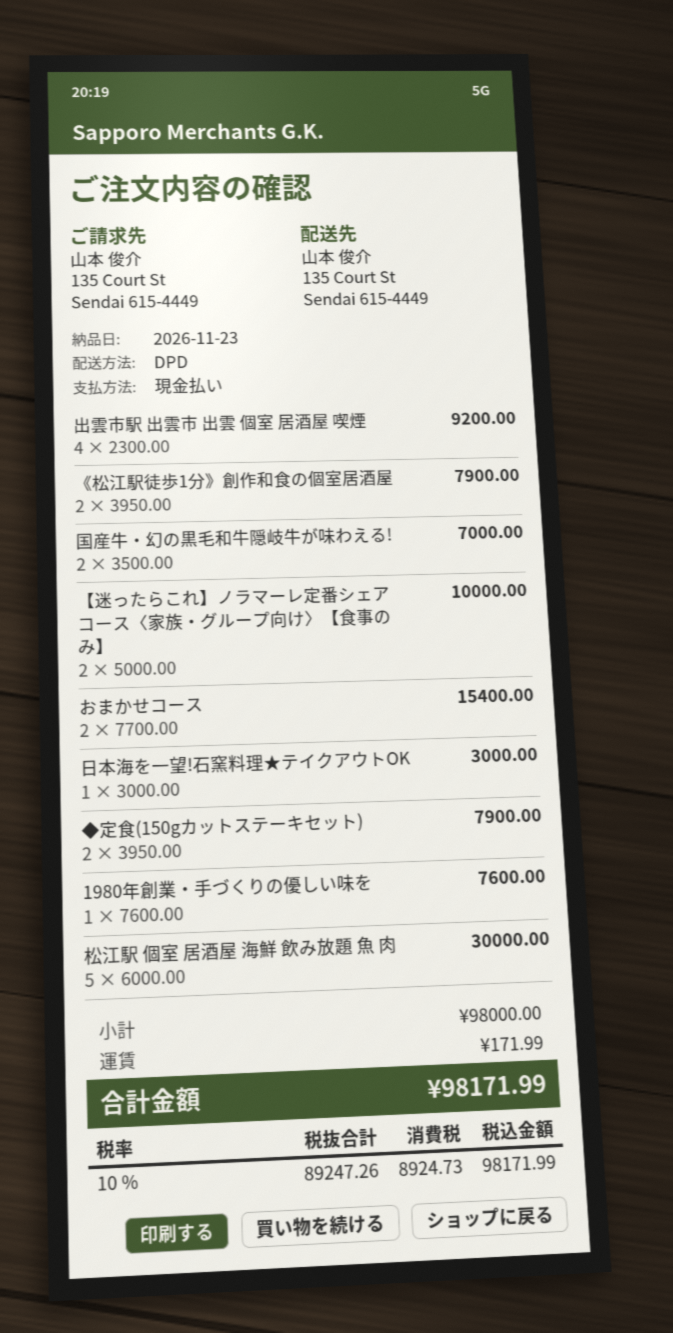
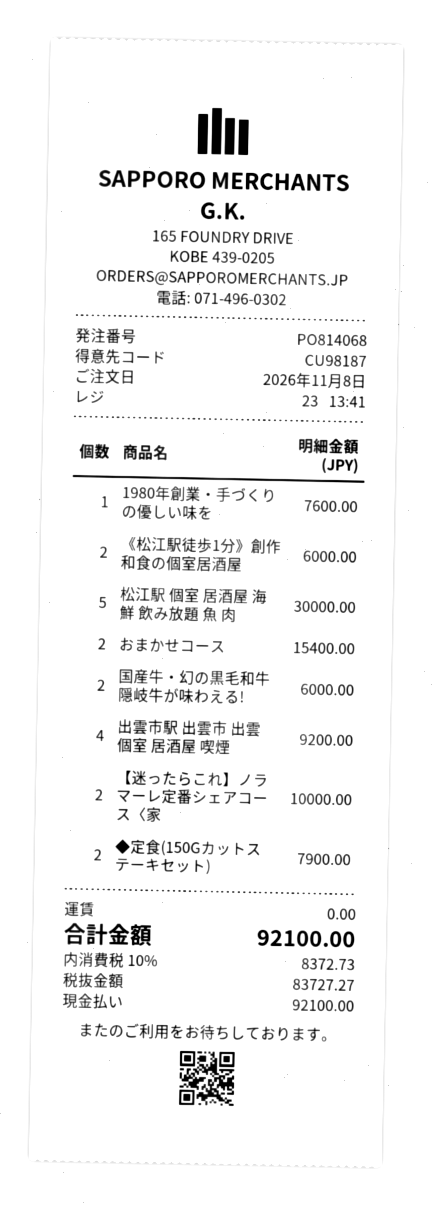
《松江駅徒歩1分》創作和食の個室居酒屋: 2 for 7900.00 -> 2 for 6000.00
国産牛・幻の黒毛和牛隠岐牛が味わえる!: 2 for 7000.00 -> 2 for 6000.00
日本海を一望!石窯料理★テイクアウトOK: 1 for 3000.00 -> none
shipping: 171.99 -> 0.00
net: 89247.26 -> 83727.27
tax: 10% = 8924.73 -> 10% = 8372.73
total: 98171.99 -> 92100.00

